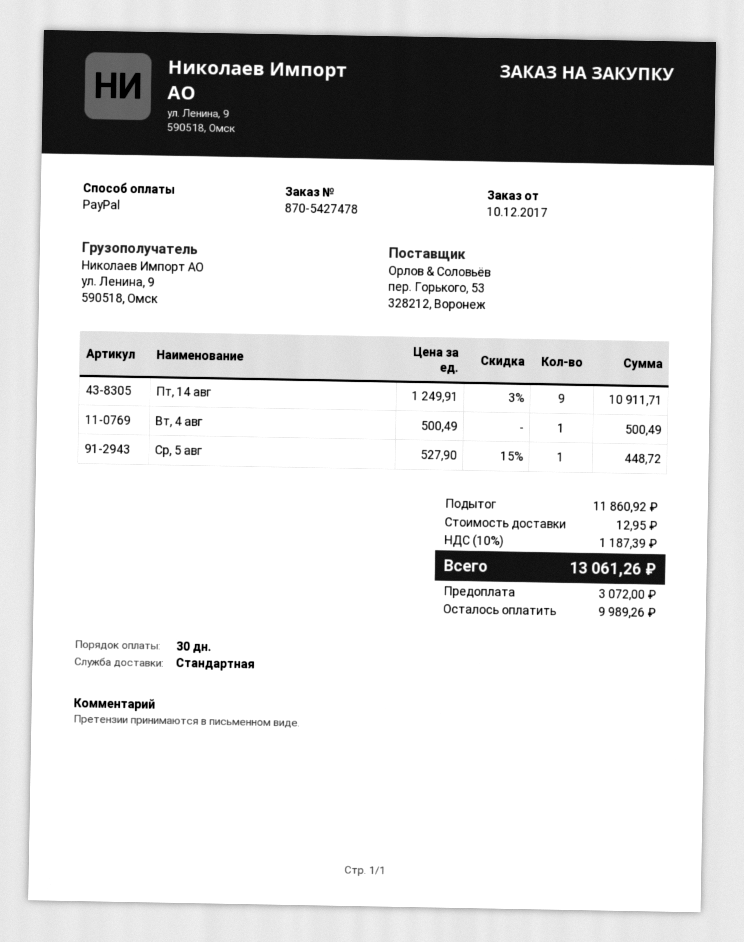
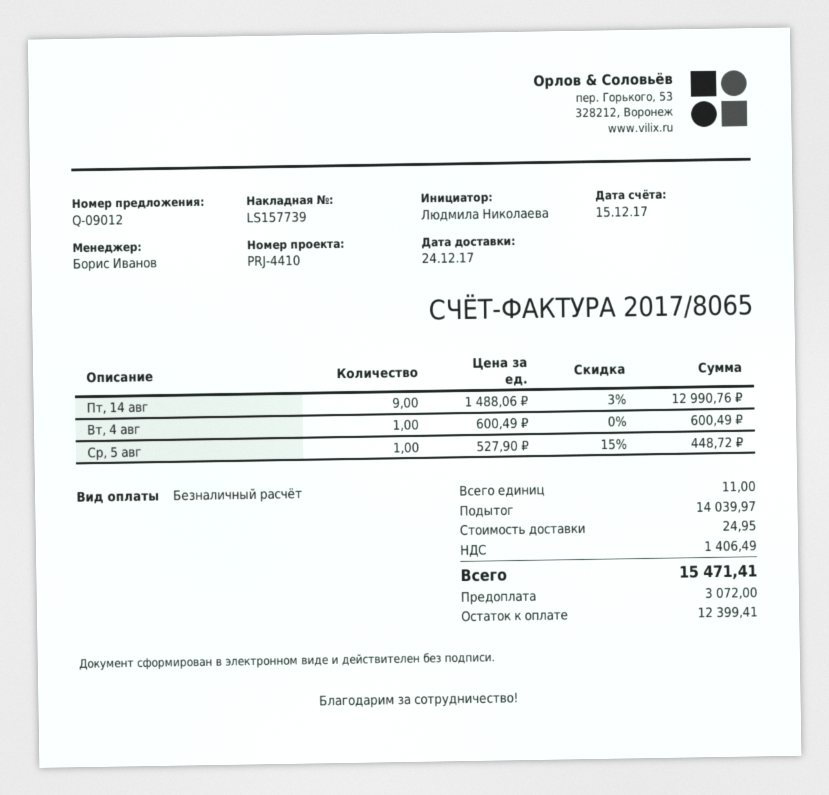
payment method: PayPal -> bank transfer
Пт, 14 авг: 9 x 1249.91 - 3% = 10911.71 -> 9 x 1488.06 - 3% = 12990.76
Вт, 4 авг: 1 x 500.49 = 500.49 -> 1 x 600.49 = 600.49
subtotal: 11860.92 -> 14039.97
shipping: 12.95 -> 24.95
tax: 1187.39 -> 1406.49
total: 13061.26 -> 15471.41
balance: 9989.26 -> 12399.41

